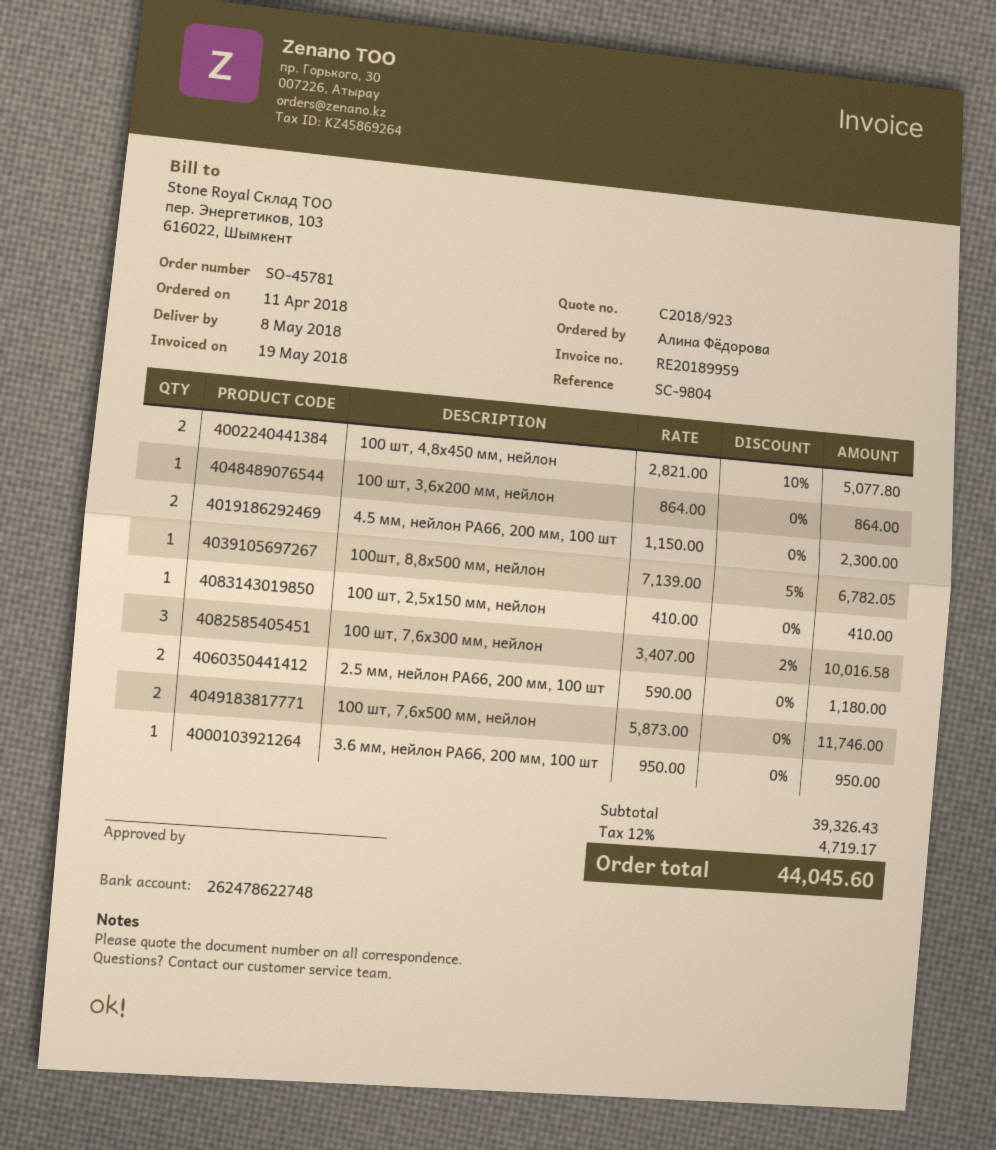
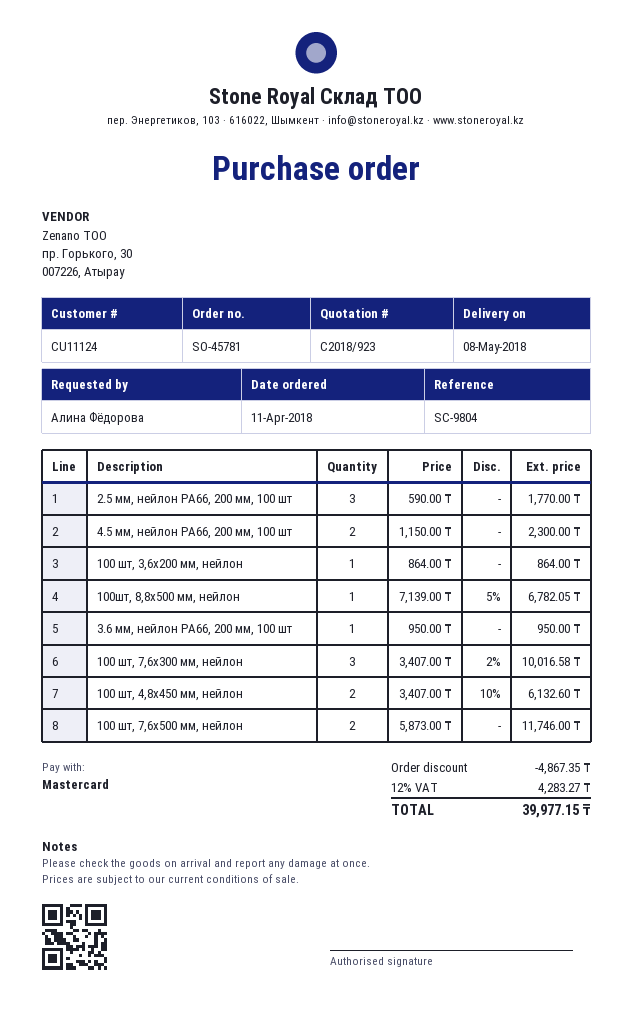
100 шт, 4,8х450 мм, нейлон: 2 x 2821.00 - 10% = 5077.80 -> 2 x 3407.00 - 10% = 6132.60
100 шт, 2,5х150 мм, нейлон: 1 x 410.00 = 410.00 -> none
2.5 мм, нейлон РА66, 200 мм, 100 шт: 2 x 590.00 = 1180.00 -> 3 x 590.00 = 1770.00
discount: none -> 4867.35
tax: 12% = 4719.17 -> 12% = 4283.27
total: 44045.60 -> 39977.15

